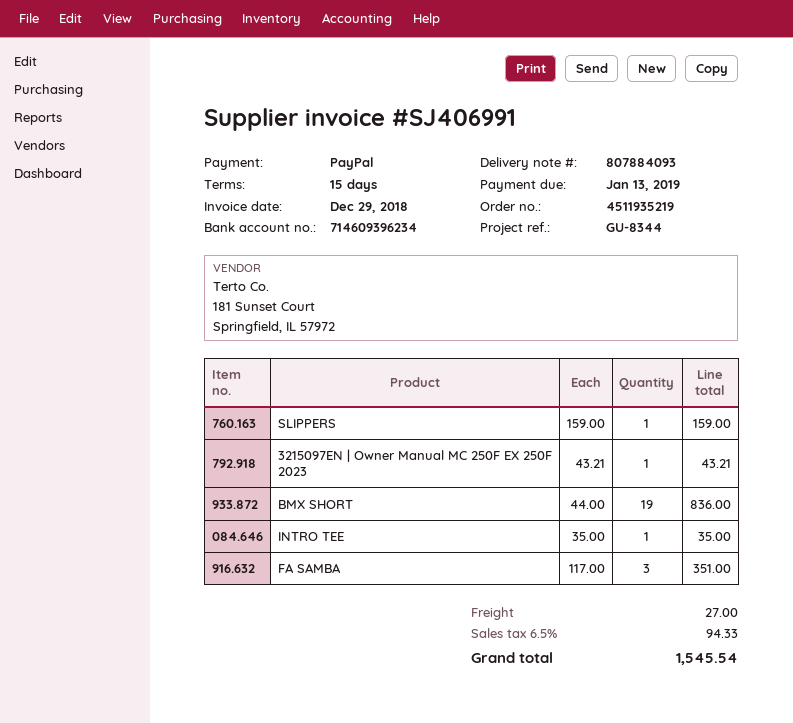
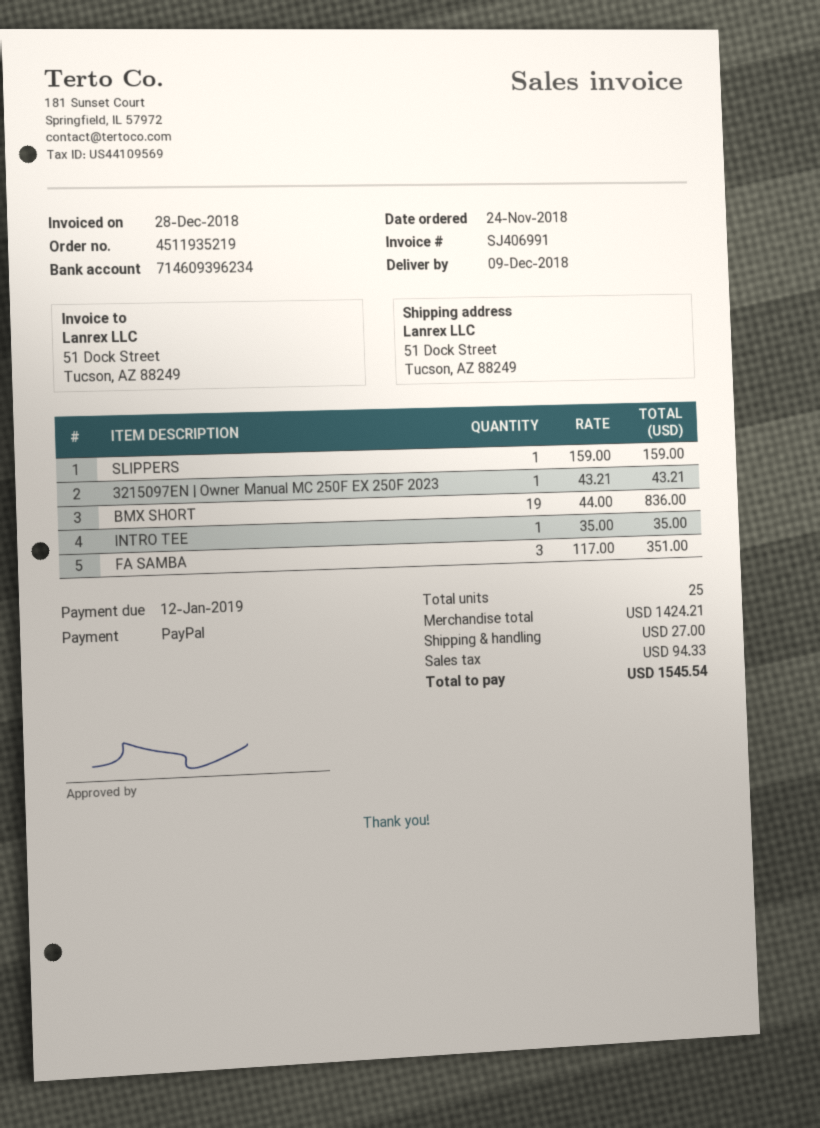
invoice date: 2018-12-29 -> 2018-12-28
due date: 2019-01-13 -> 2019-01-12

